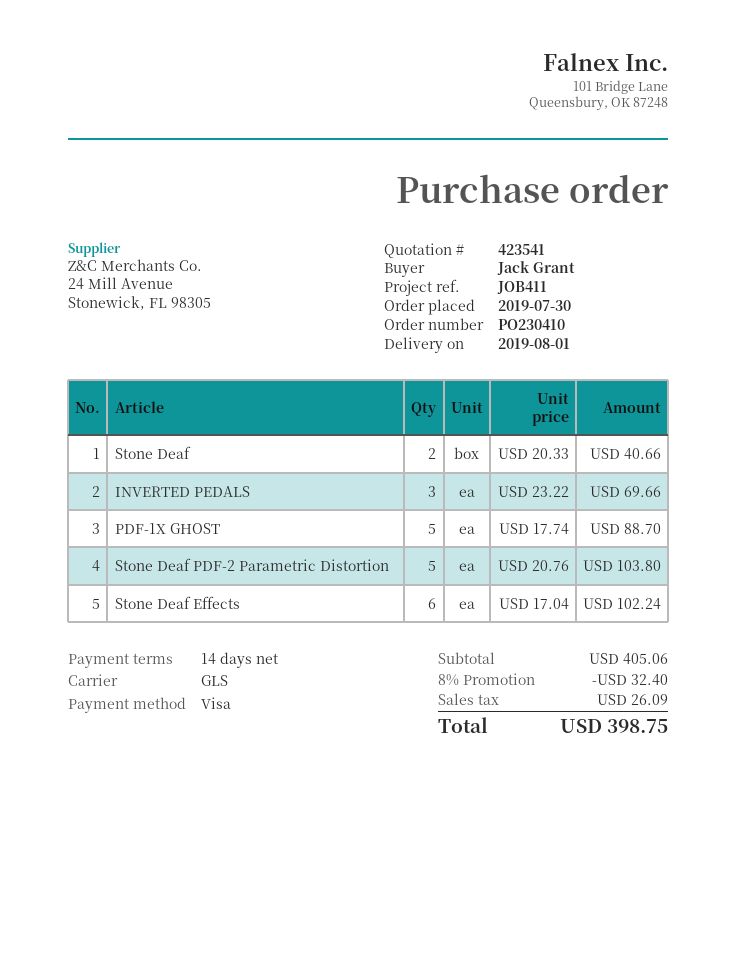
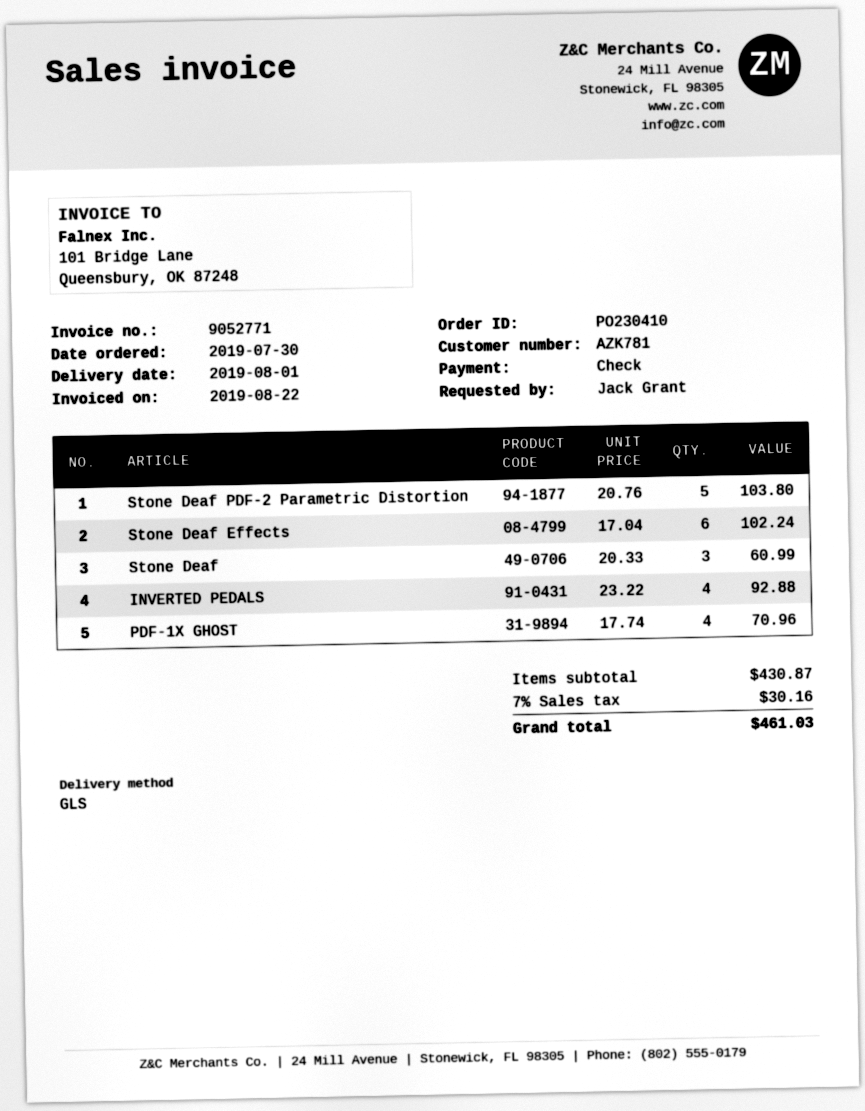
payment method: Visa -> cheque
Stone Deaf: 2 x 20.33 = 40.66 -> 3 x 20.33 = 60.99
INVERTED PEDALS: 3 x 23.22 = 69.66 -> 4 x 23.22 = 92.88
PDF-1X GHOST: 5 x 17.74 = 88.70 -> 4 x 17.74 = 70.96
subtotal: 405.06 -> 430.87
discount: 8% = 32.40 -> none
tax: 26.09 -> 30.16
total: 398.75 -> 461.03

